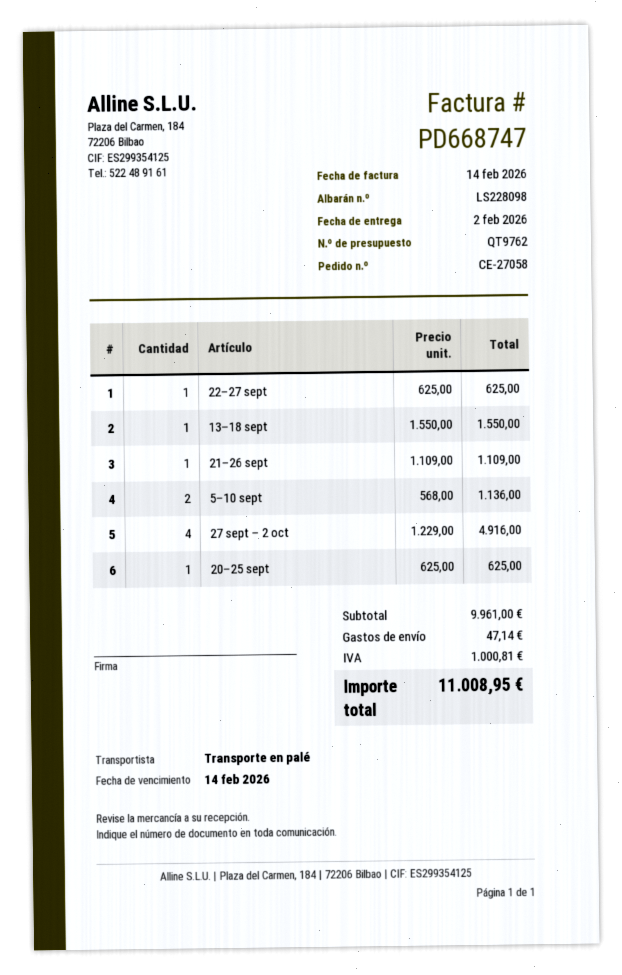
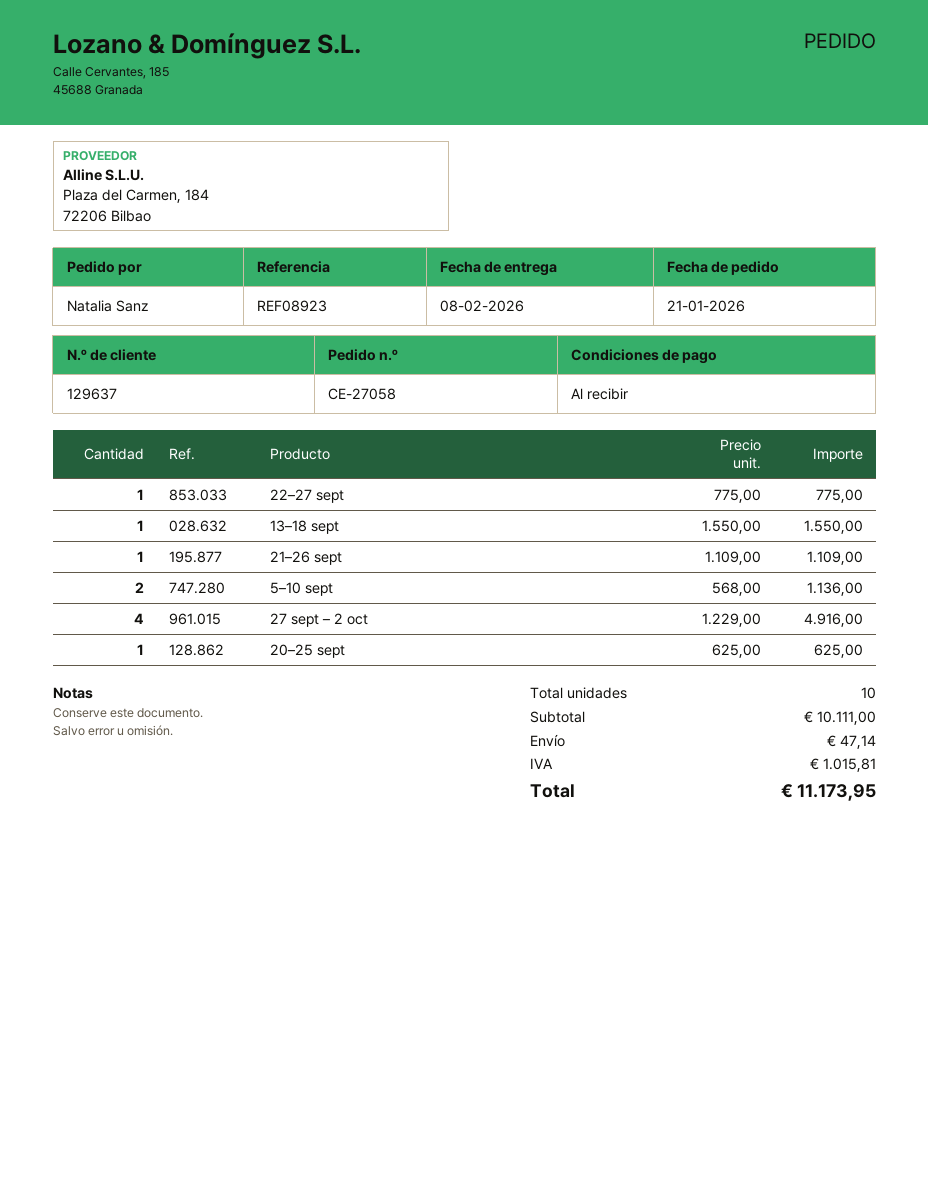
delivery date: 2026-02-02 -> 2026-02-08
22–27 sept: 1 x 625.00 = 625.00 -> 1 x 775.00 = 775.00
subtotal: 9961.00 -> 10111.00
tax: 1000.81 -> 1015.81
total: 11008.95 -> 11173.95

